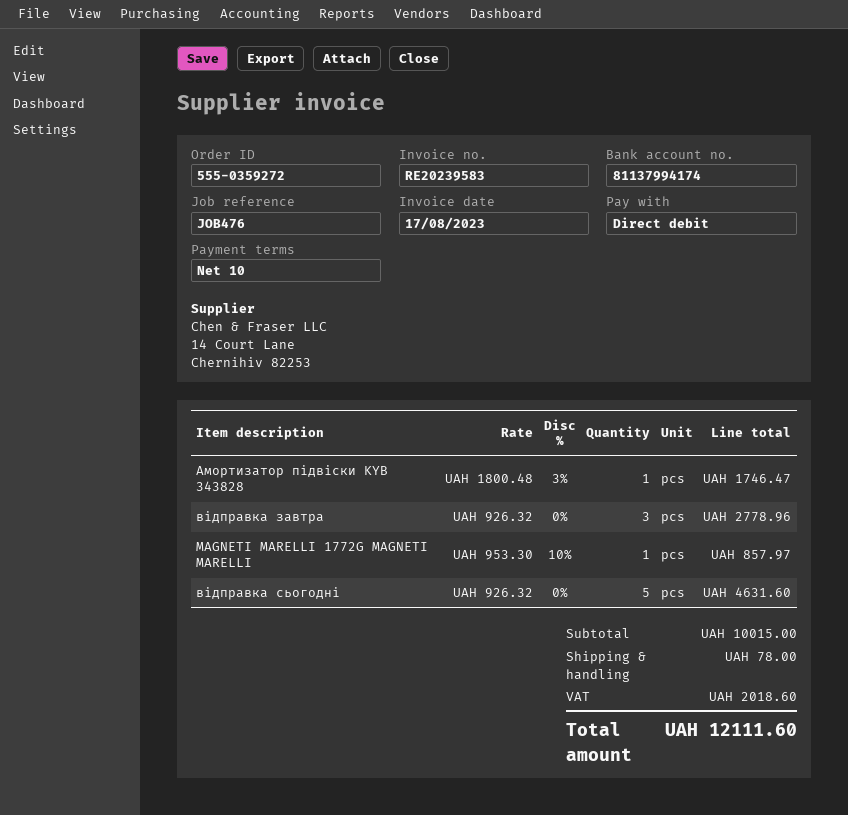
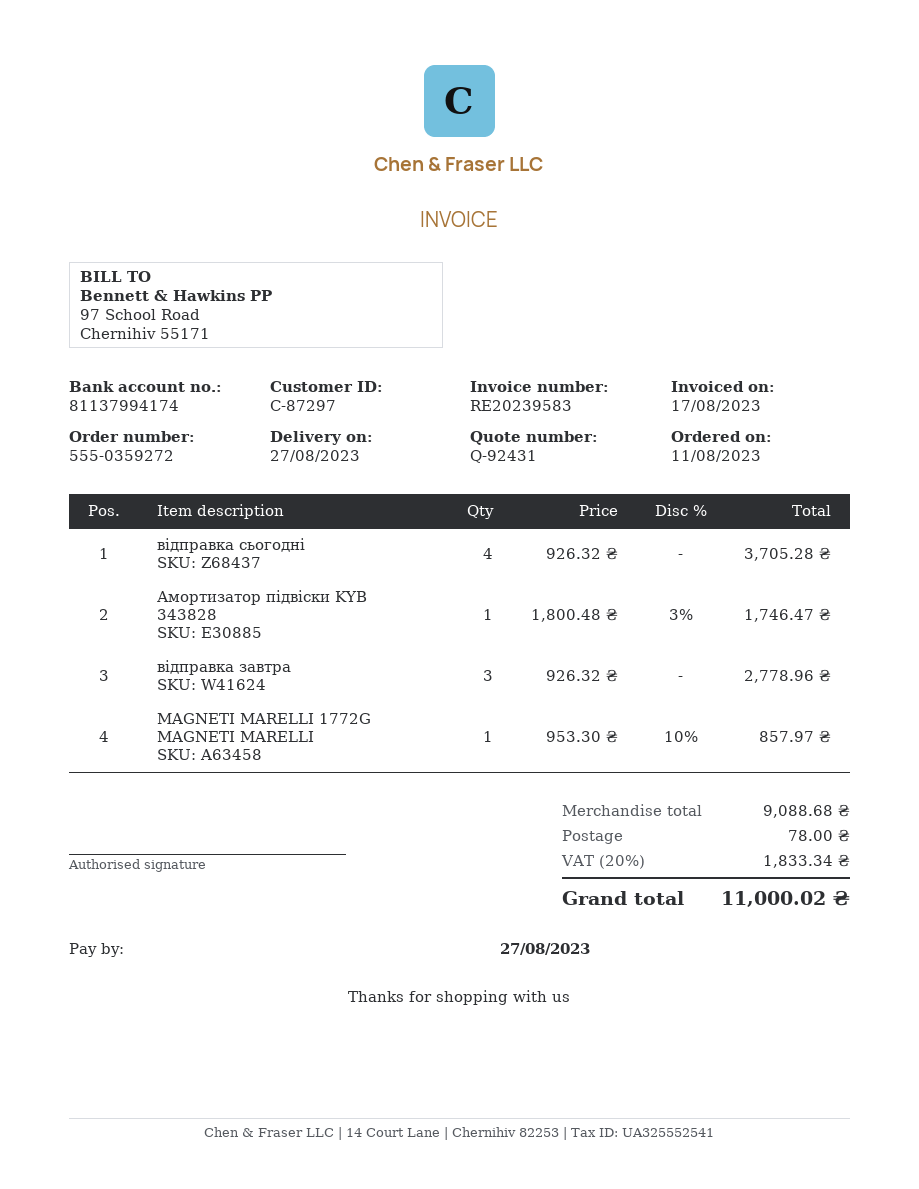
відправка сьогодні: 5 x 926.32 = 4631.60 -> 4 x 926.32 = 3705.28
subtotal: 10015.00 -> 9088.68
tax: 2018.60 -> 1833.34
total: 12111.60 -> 11000.02

